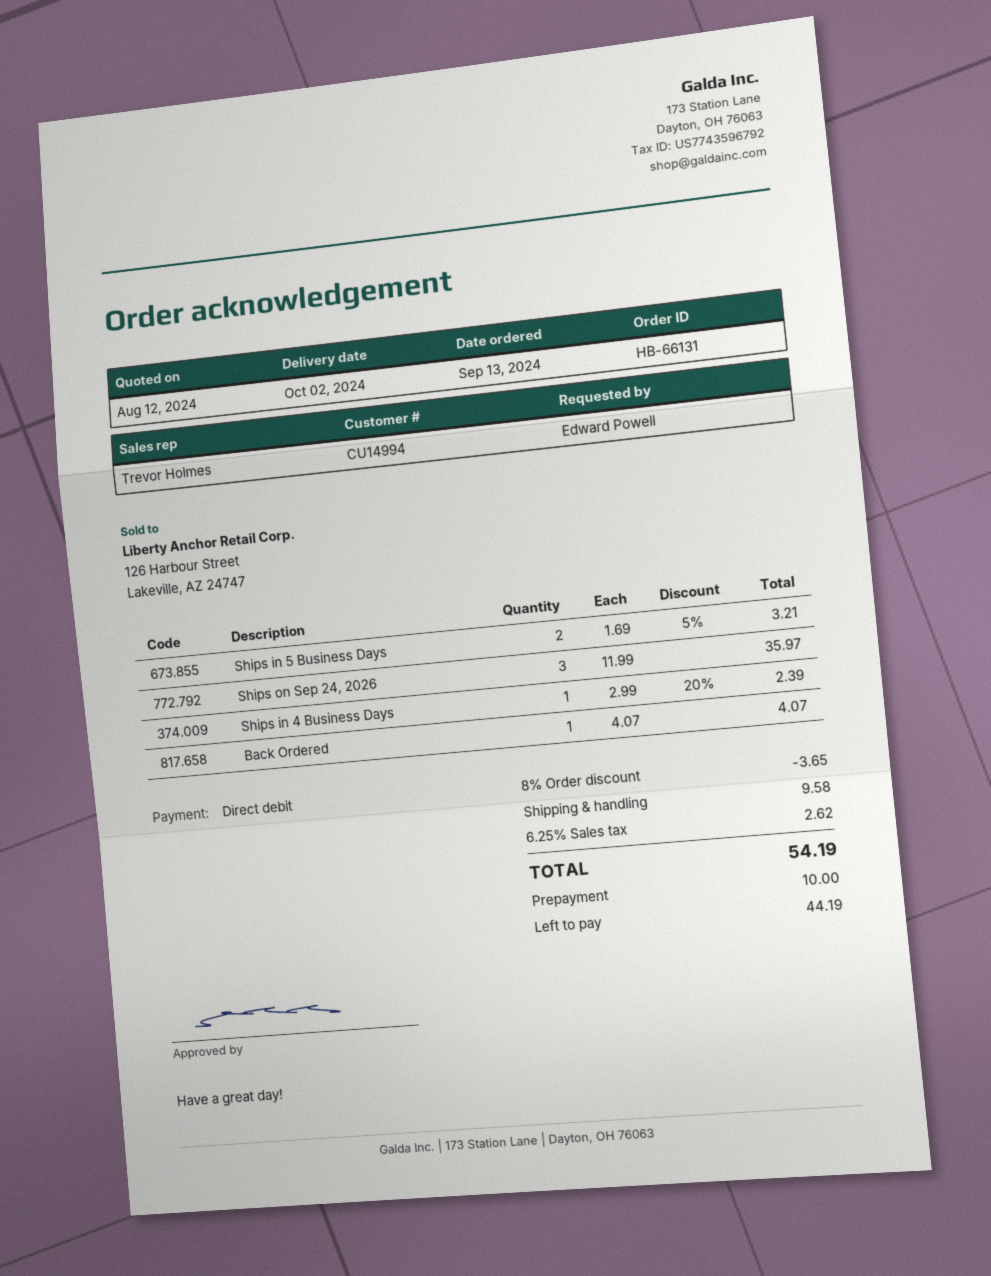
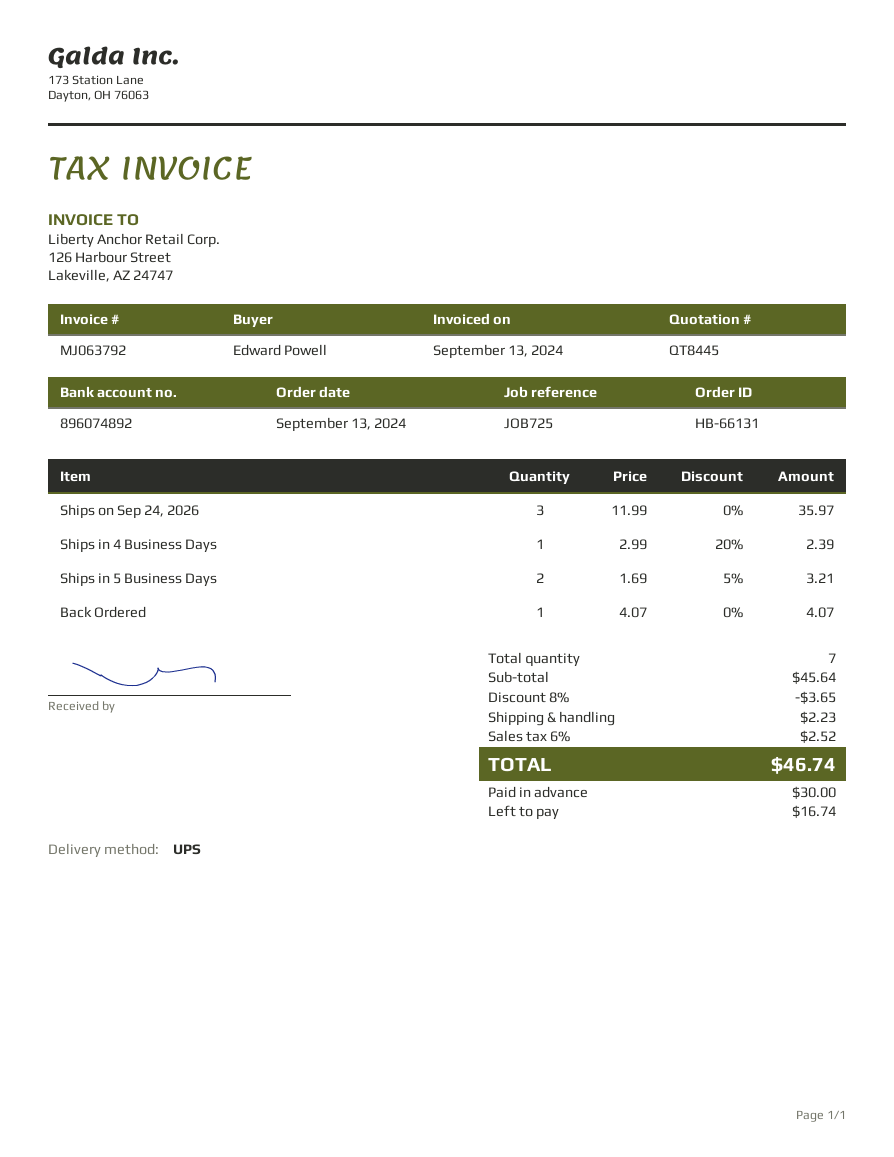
shipping: 9.58 -> 2.23
tax: 6.25% = 2.62 -> 6% = 2.52
total: 54.19 -> 46.74
deposit: 10.00 -> 30.00
balance: 44.19 -> 16.74

